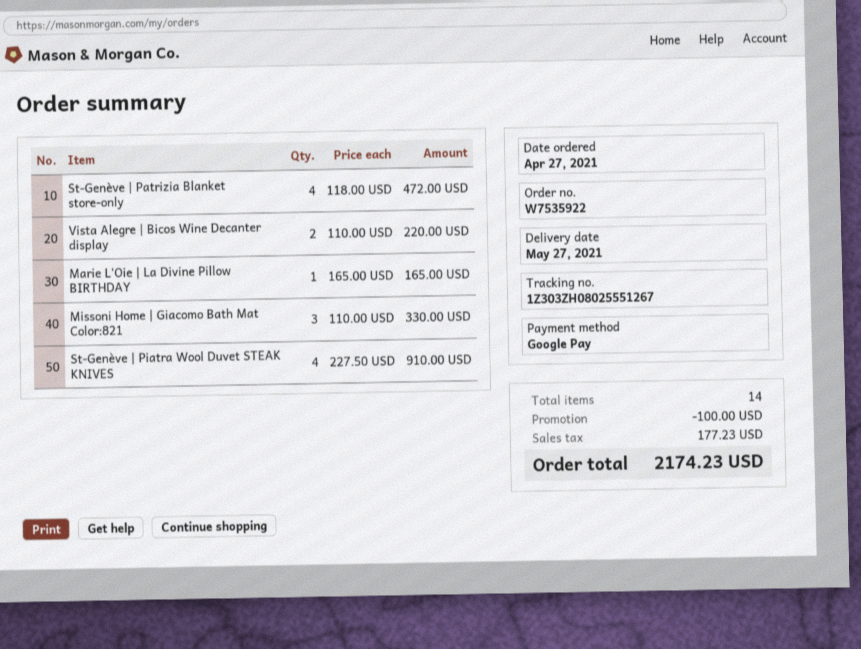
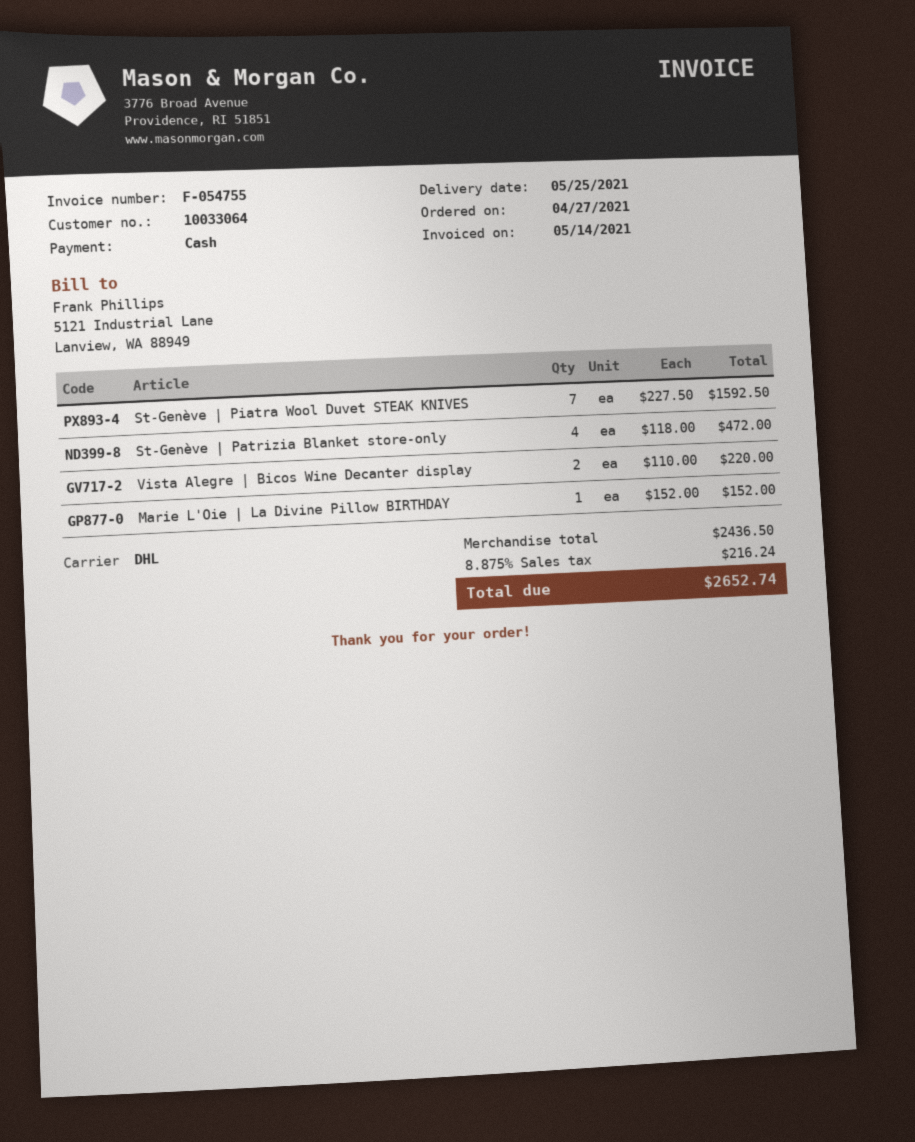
delivery date: 2021-05-27 -> 2021-05-25
payment method: Google Pay -> cash
Marie L'Oie | La Divine Pillow BIRTHDAY: 1 x 165.00 = 165.00 -> 1 x 152.00 = 152.00
Missoni Home | Giacomo Bath Mat Color:821: 3 x 110.00 = 330.00 -> none
St-Genève | Piatra Wool Duvet STEAK KNIVES: 4 x 227.50 = 910.00 -> 7 x 227.50 = 1592.50
discount: 100.00 -> none
tax: 177.23 -> 216.24
total: 2174.23 -> 2652.74

